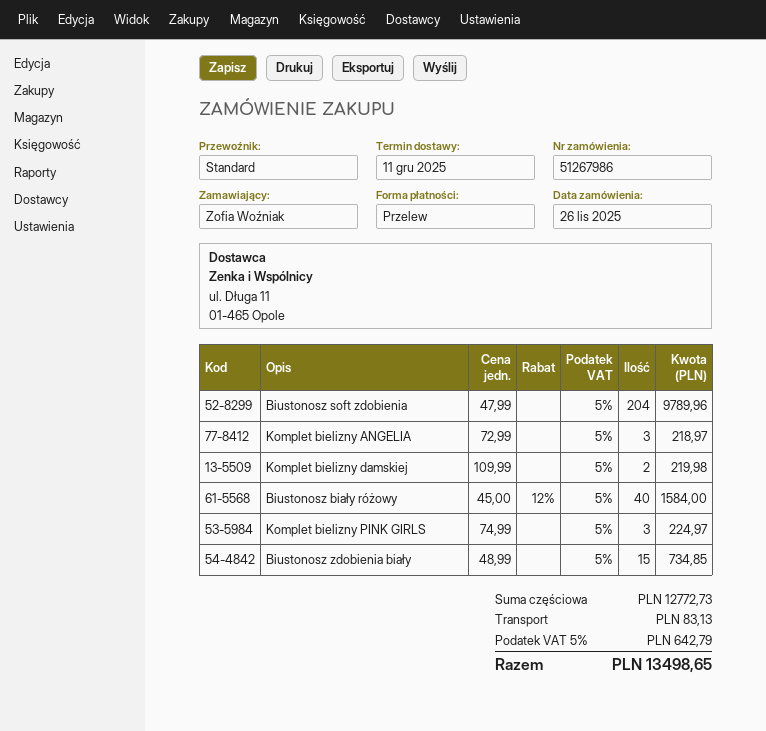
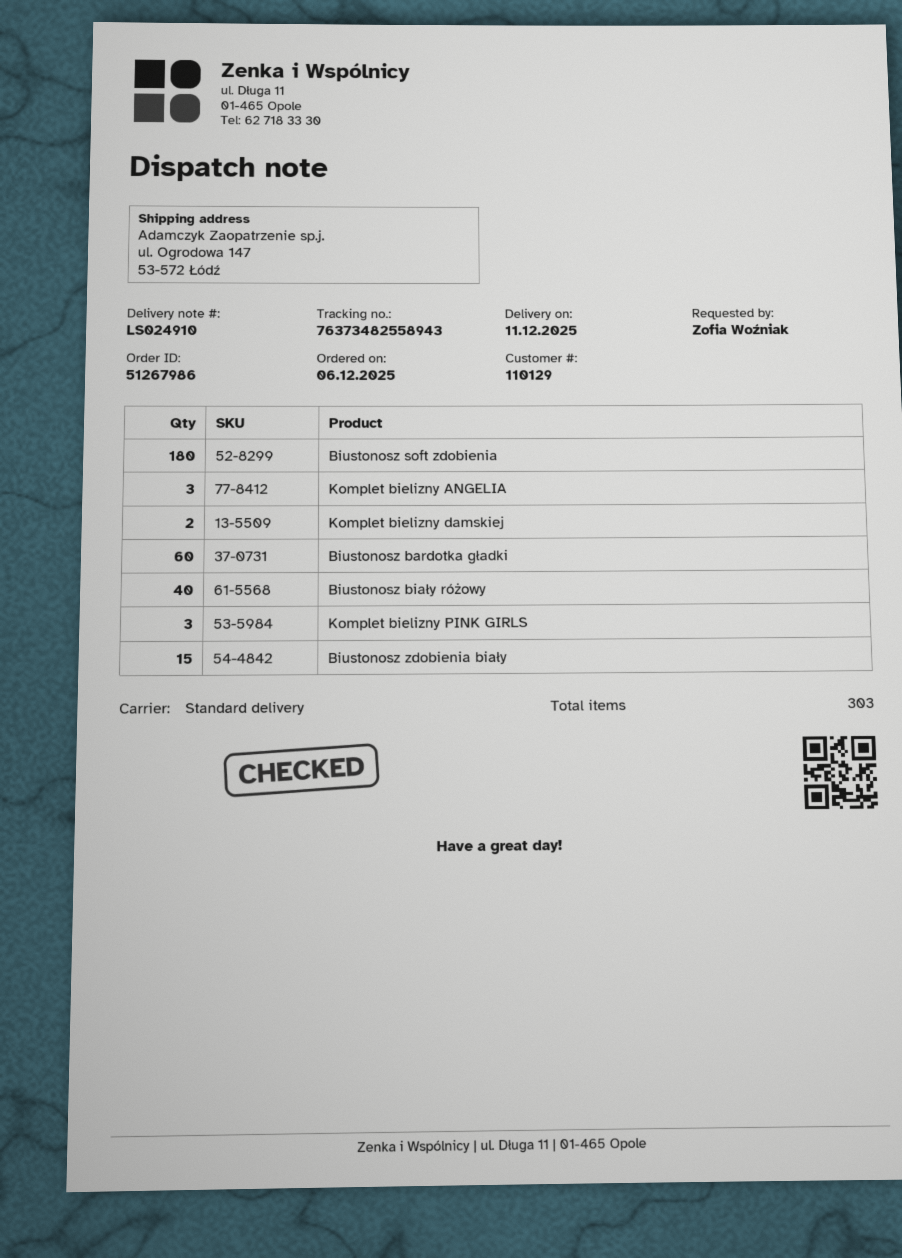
order date: 2025-11-26 -> 2025-12-06
Biustonosz soft zdobienia: 204 -> 180
Biustonosz bardotka gładki: none -> 60

